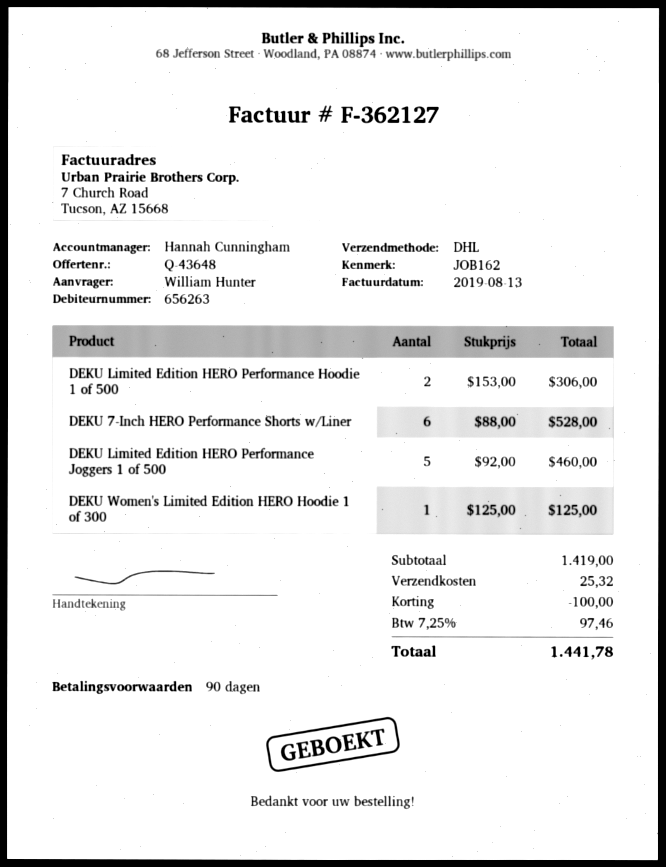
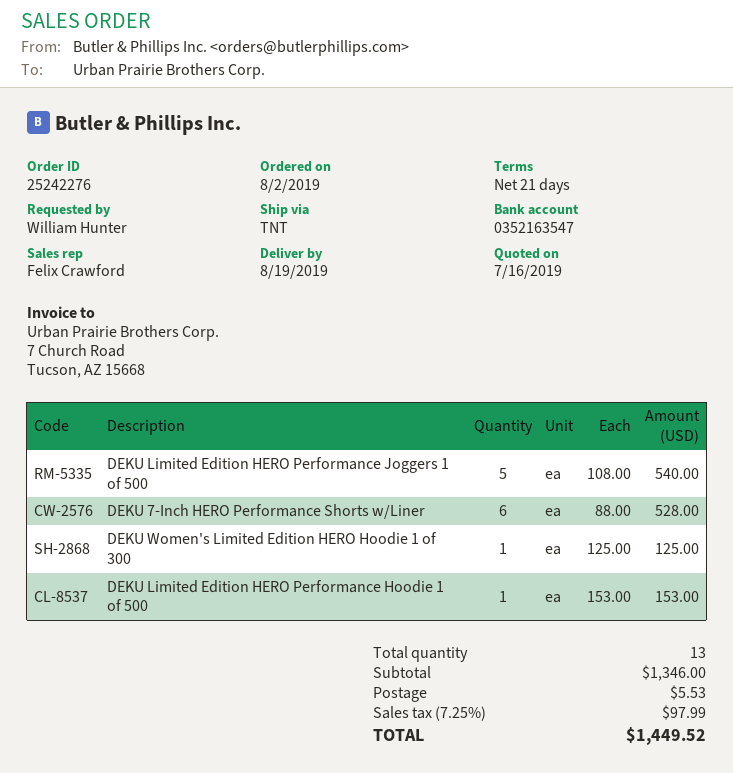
payment terms: 90 days -> 21 days
sales rep: Hannah Cunningham -> Felix Crawford
shipping method: DHL -> TNT
DEKU Limited Edition HERO Performance Hoodie 1 of 500: 2 x 153.00 = 306.00 -> 1 x 153.00 = 153.00
DEKU Limited Edition HERO Performance Joggers 1 of 500: 5 x 92.00 = 460.00 -> 5 x 108.00 = 540.00
subtotal: 1419.00 -> 1346.00
discount: 100.00 -> none
shipping: 25.32 -> 5.53
tax: 7.25% = 97.46 -> 7.25% = 97.99
total: 1441.78 -> 1449.52

